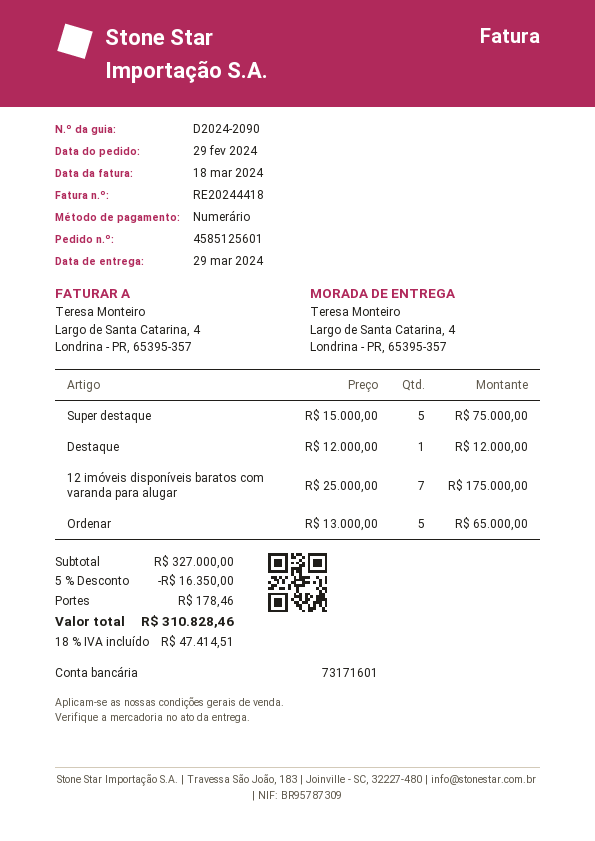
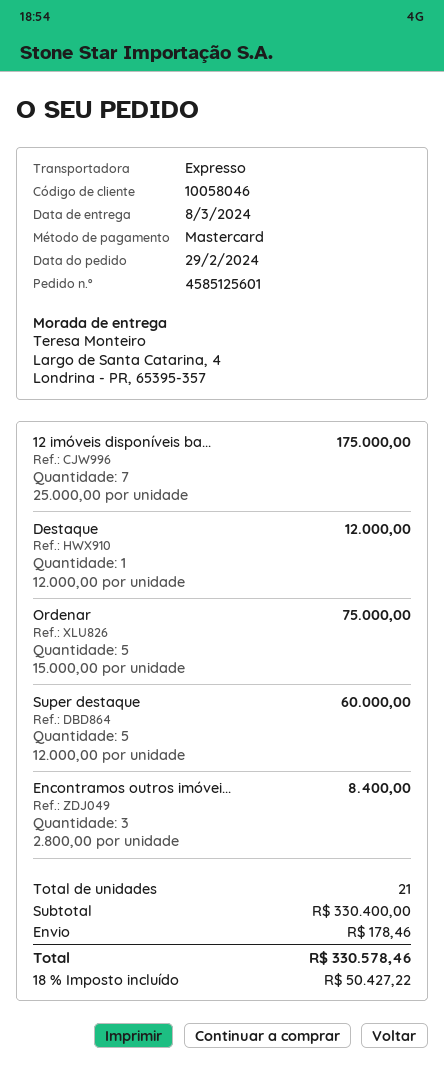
delivery date: 2024-03-29 -> 2024-03-08
payment method: cash -> Mastercard
Super destaque: 5 x 15000.00 = 75000.00 -> 5 x 12000.00 = 60000.00
Ordenar: 5 x 13000.00 = 65000.00 -> 5 x 15000.00 = 75000.00
Encontramos outros imóvei...: none -> 3 x 2800.00 = 8400.00
subtotal: 327000.00 -> 330400.00
discount: 5% = 16350.00 -> none
tax: 18% = 47414.51 -> 18% = 50427.22
total: 310828.46 -> 330578.46

